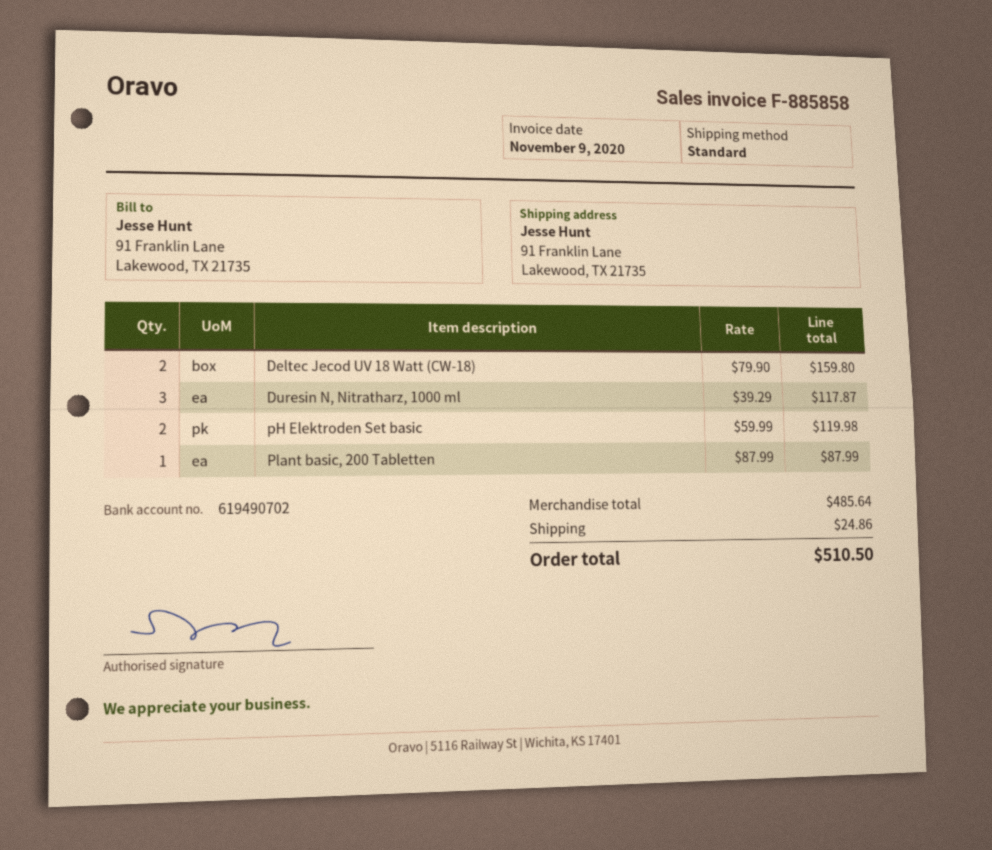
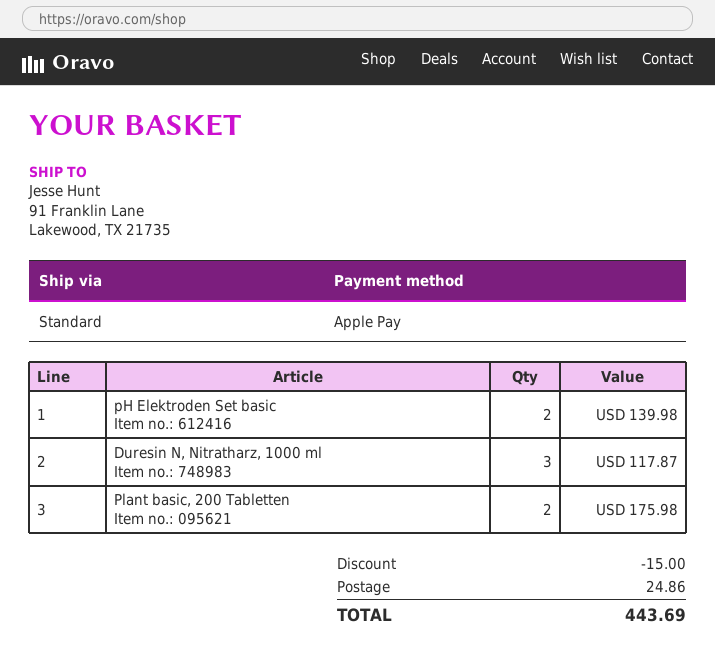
Deltec Jecod UV 18 Watt (CW-18): 2 for 159.80 -> none
pH Elektroden Set basic: 2 for 119.98 -> 2 for 139.98
Plant basic, 200 Tabletten: 1 for 87.99 -> 2 for 175.98
discount: none -> 15.00
total: 510.50 -> 443.69

